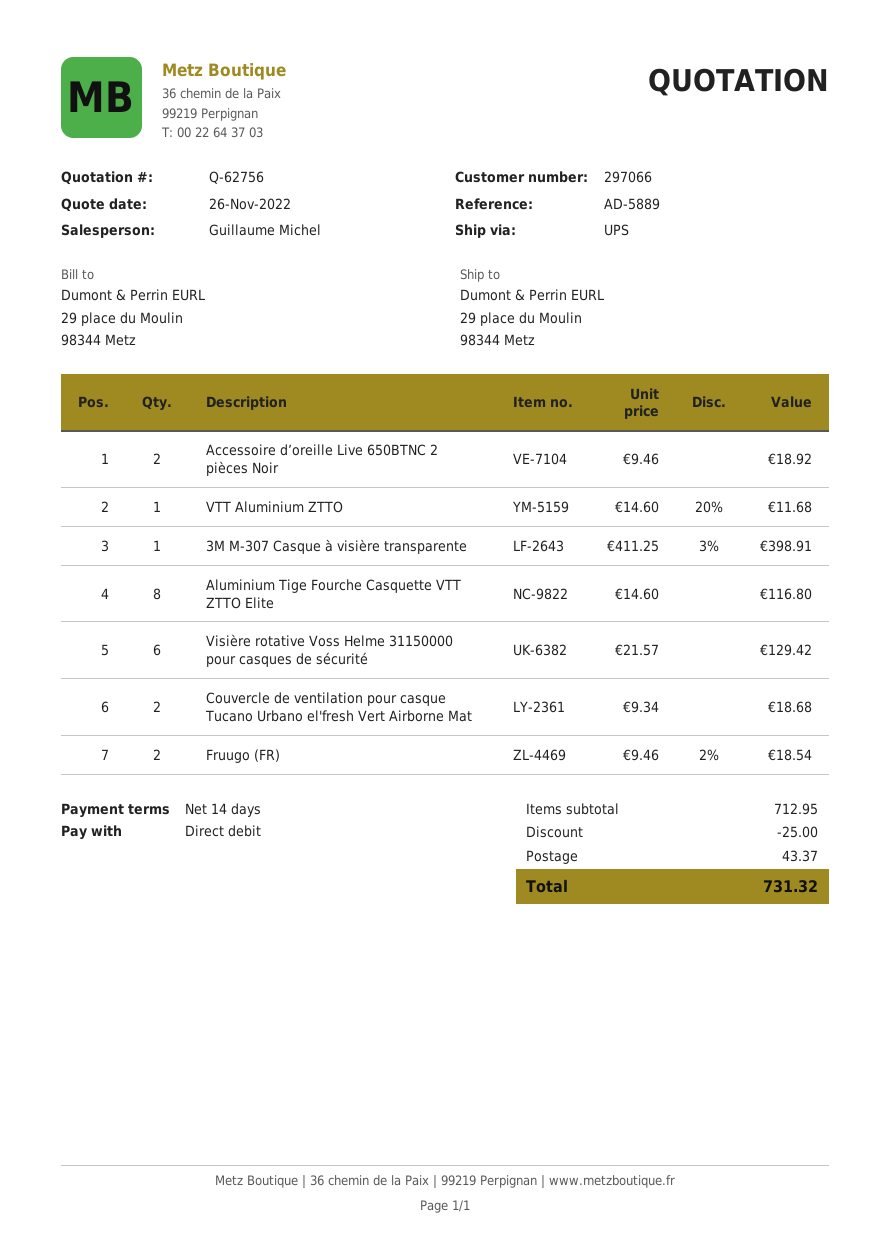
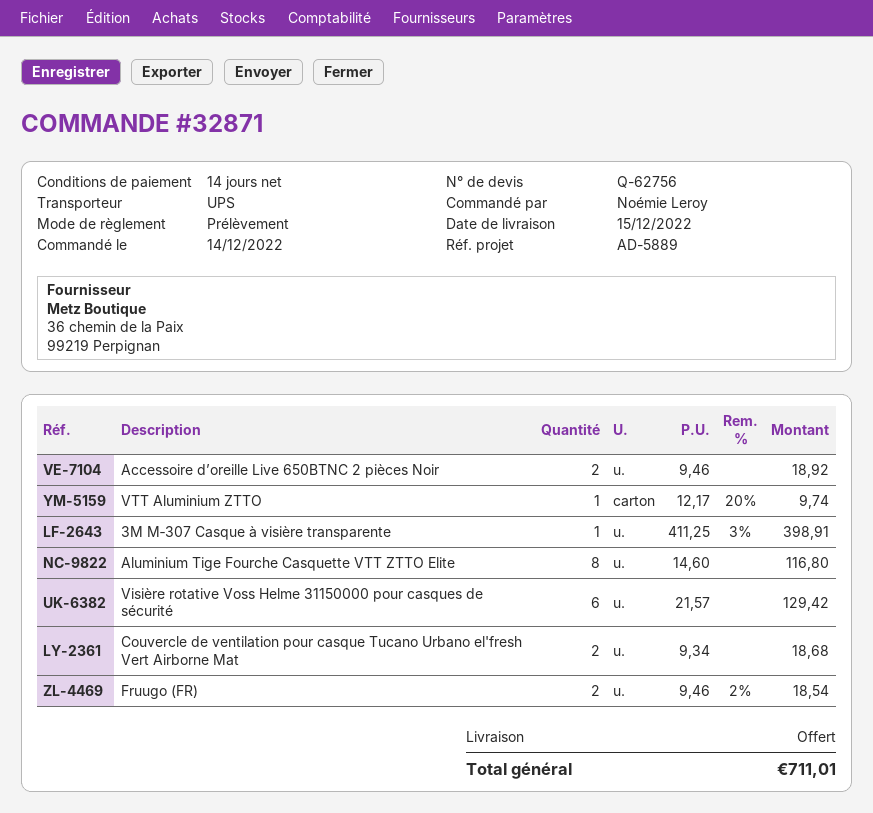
VTT Aluminium ZTTO: 1 x 14.60 - 20% = 11.68 -> 1 x 12.17 - 20% = 9.74
discount: 25.00 -> none
shipping: 43.37 -> 0.00
total: 731.32 -> 711.01

